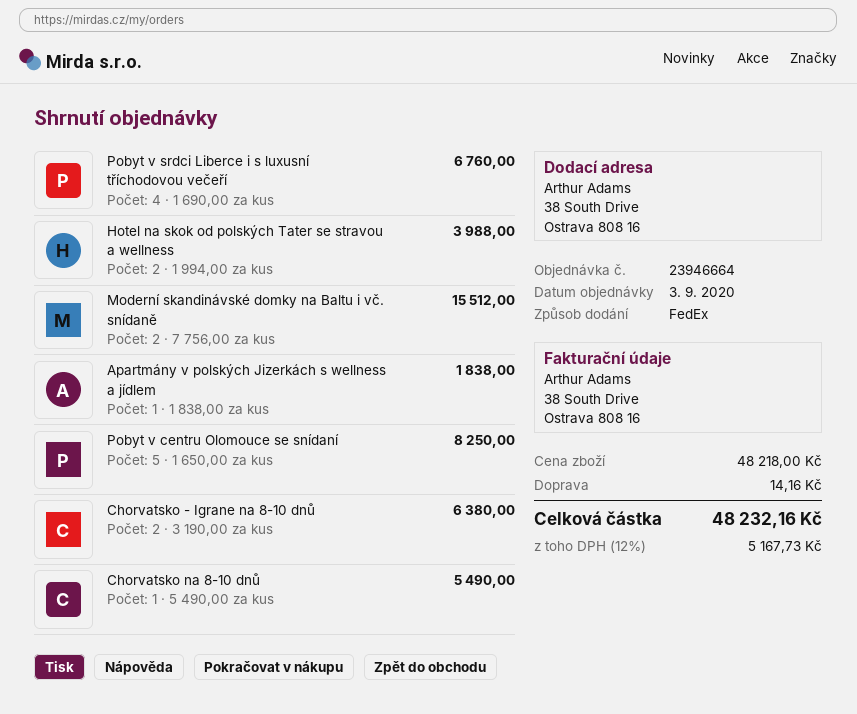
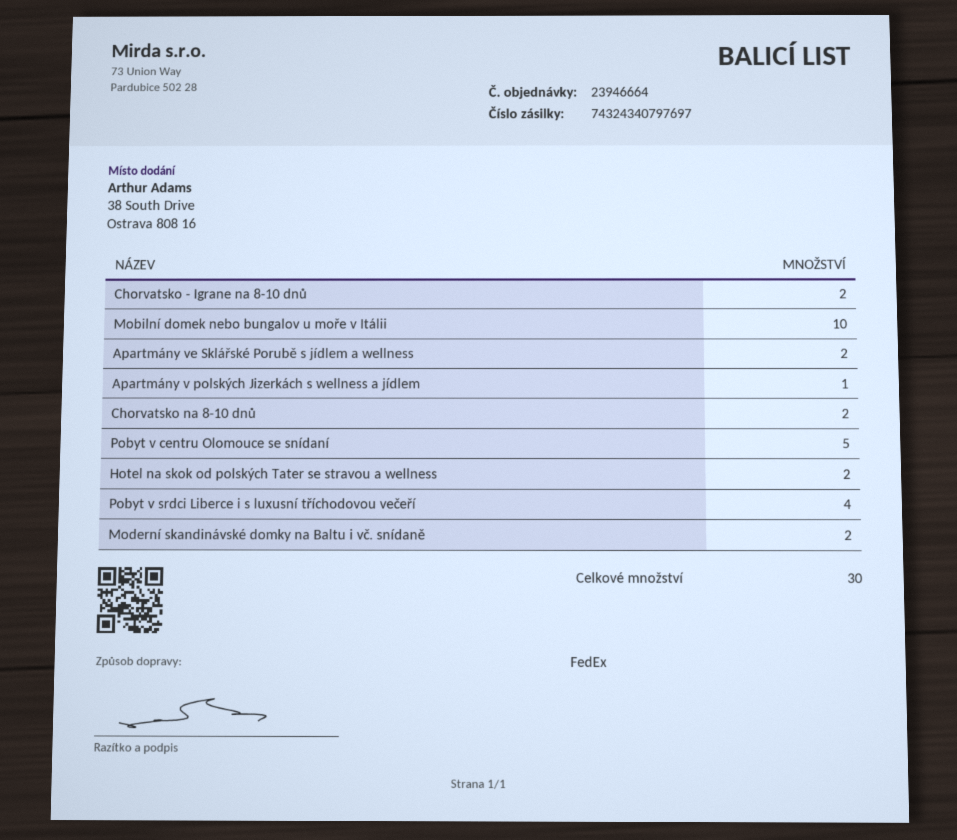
Chorvatsko na 8-10 dnů: 1 -> 2
Mobilní domek nebo bungalov u moře v Itálii: none -> 10
Apartmány ve Sklářské Porubě s jídlem a wellness: none -> 2

